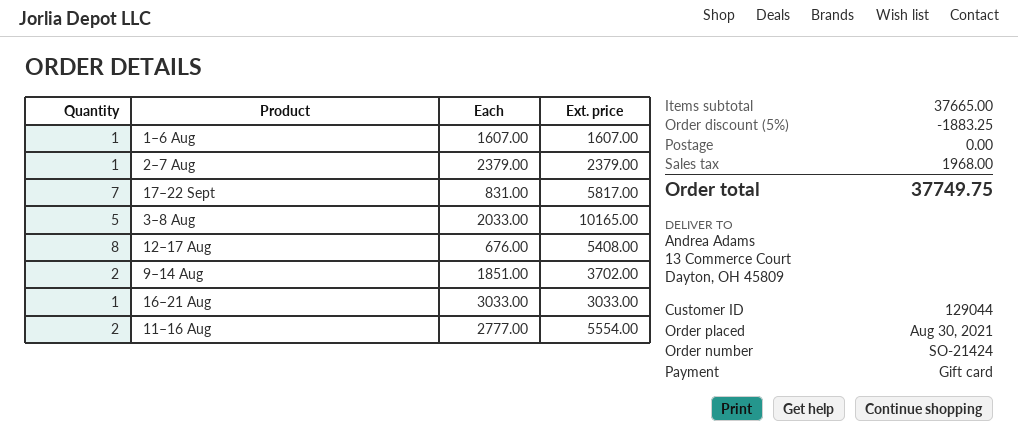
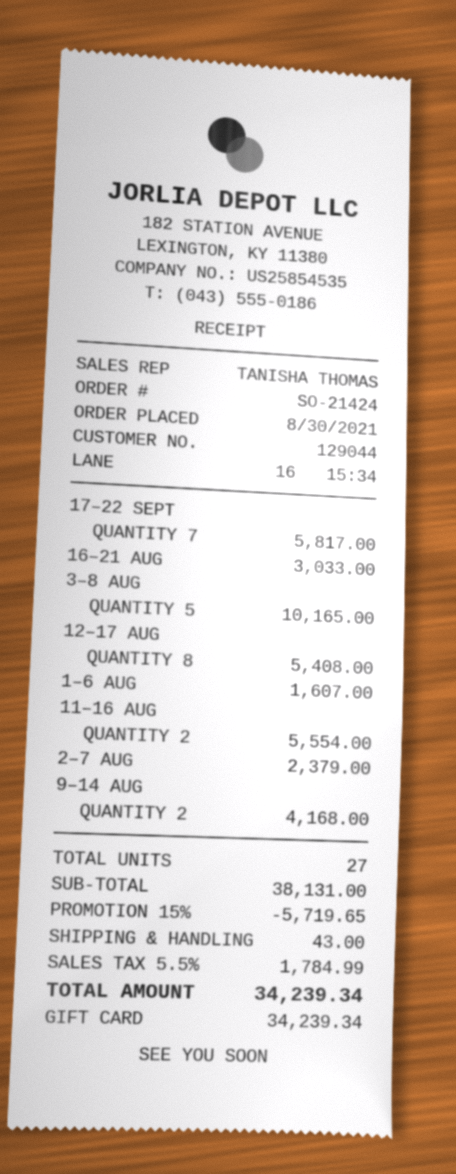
9–14 Aug: 2 for 3702.00 -> 2 for 4168.00
subtotal: 37665.00 -> 38131.00
discount: 5% = 1883.25 -> 15% = 5719.65
shipping: 0.00 -> 43.00
tax: 1968.00 -> 1784.99
total: 37749.75 -> 34239.34

